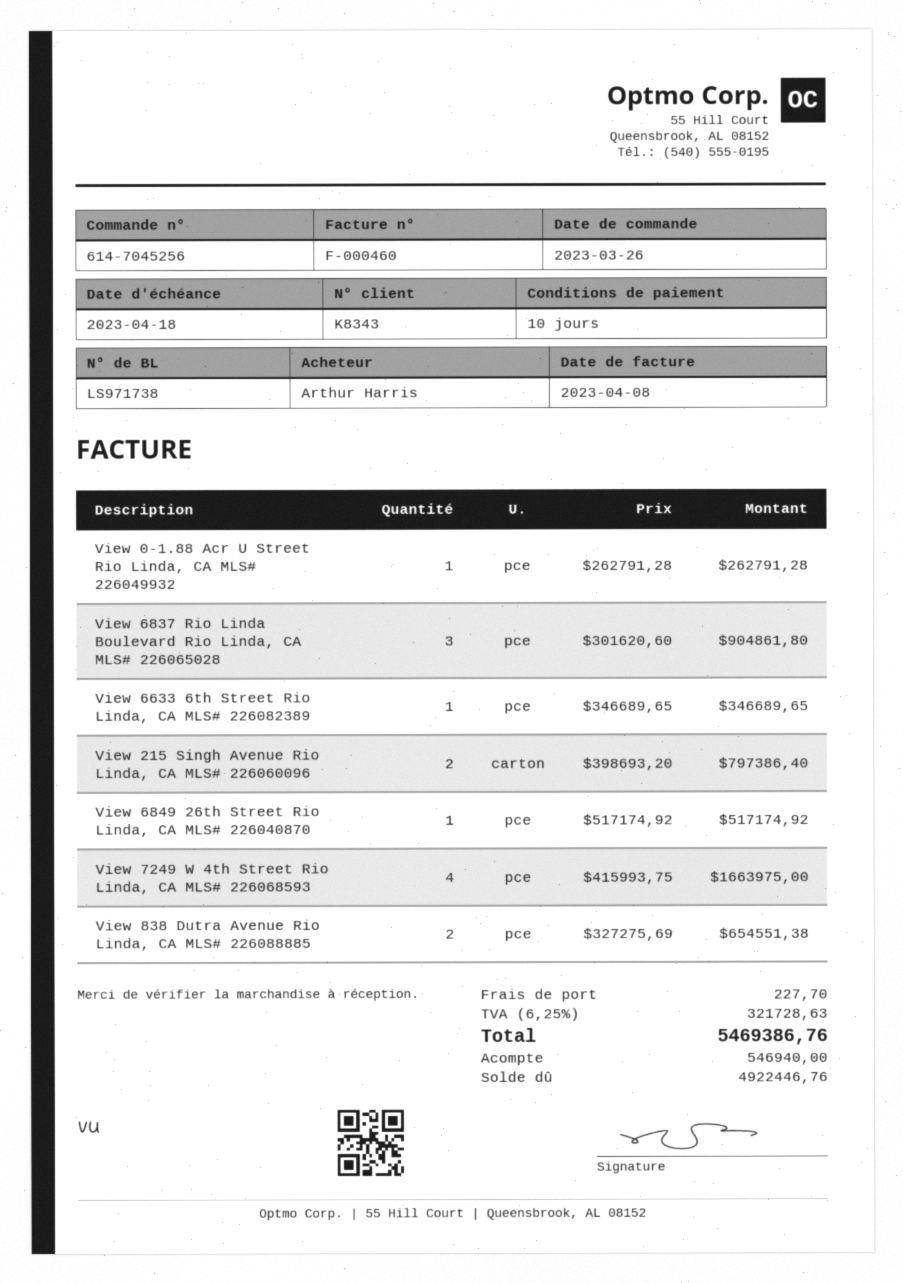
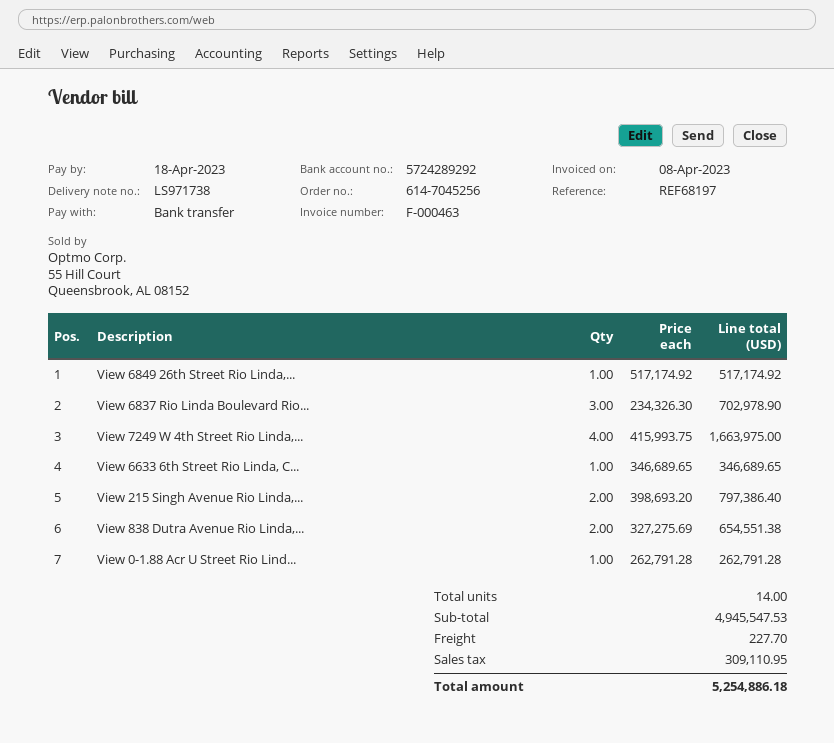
invoice number: F-000460 -> F-000463
View 6837 Rio Linda Boulevard Rio Linda, CA MLS# 226065028: 3 x 301620.60 = 904861.80 -> 3 x 234326.30 = 702978.90
tax: 321728.63 -> 309110.95
total: 5469386.76 -> 5254886.18

